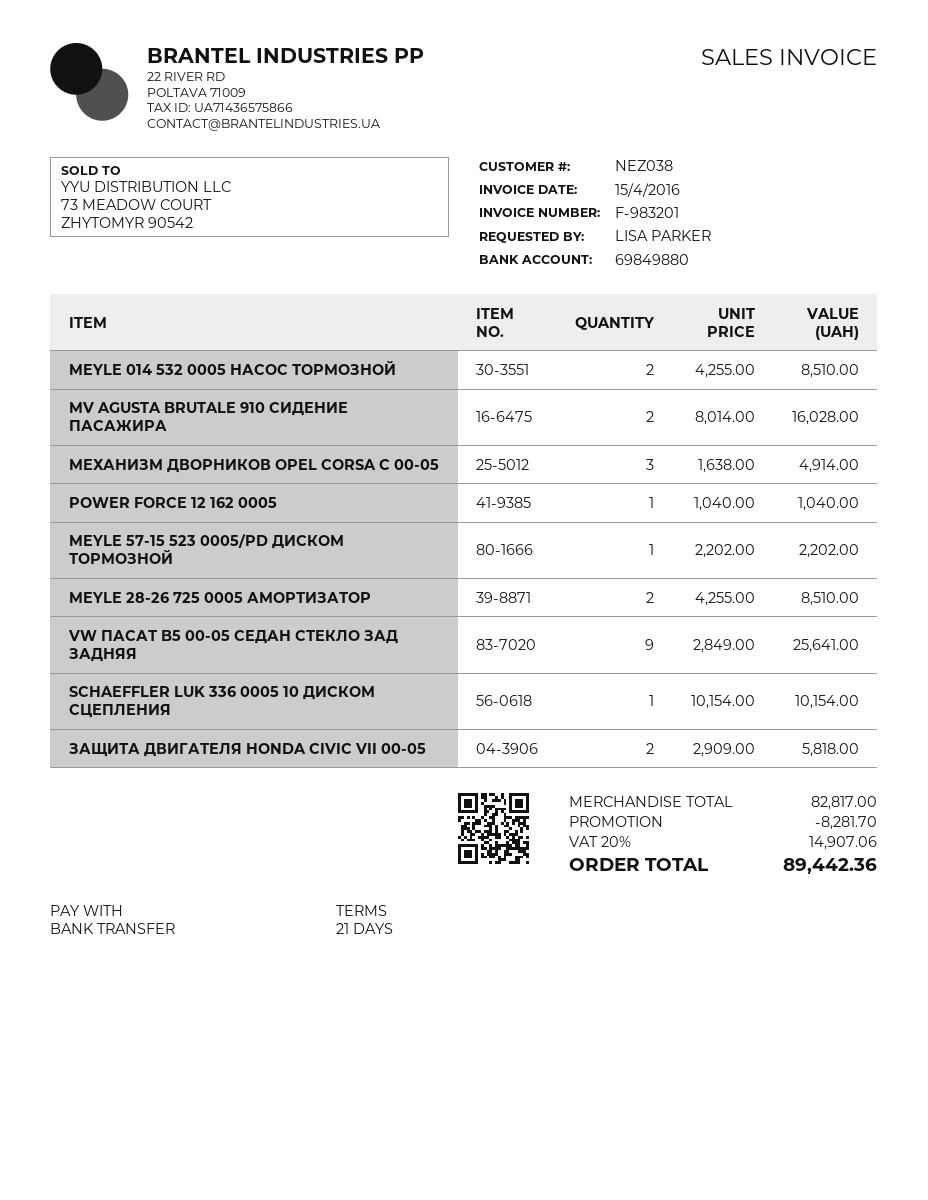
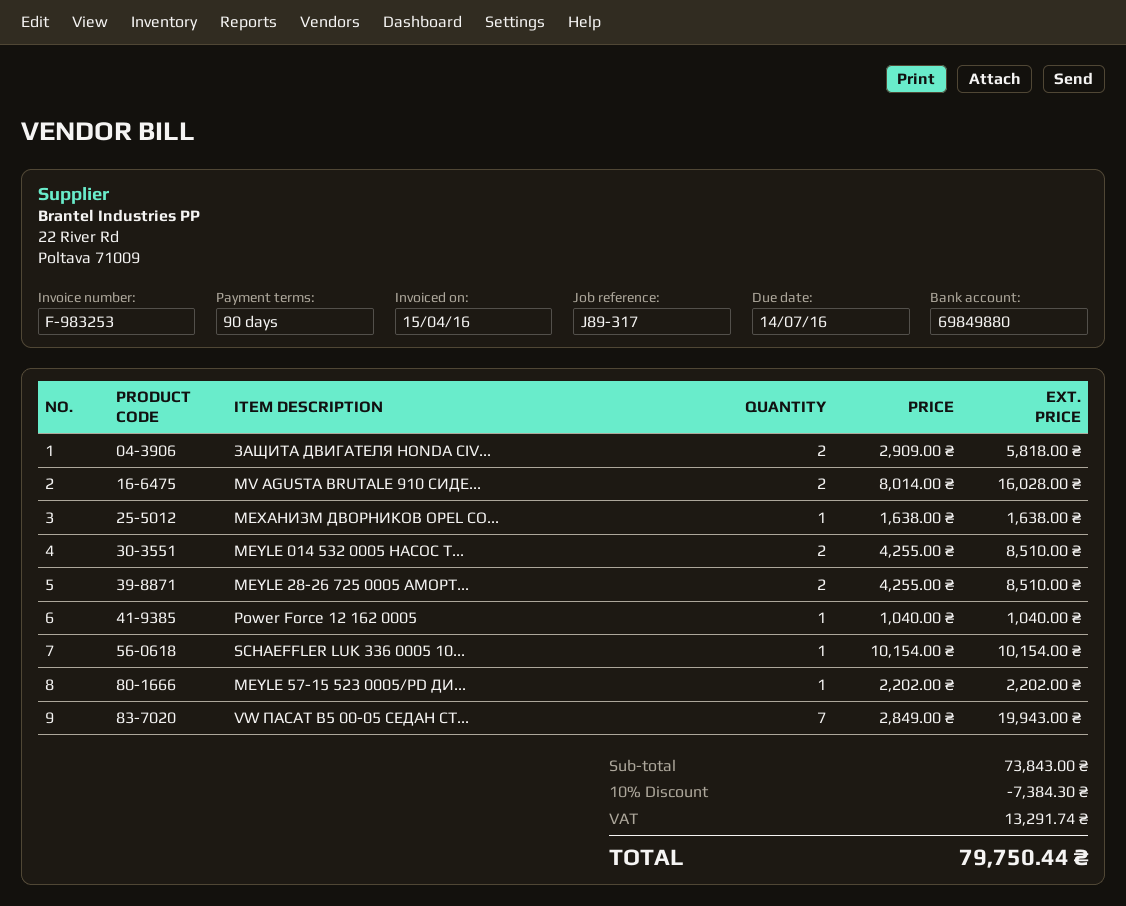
invoice number: F-983201 -> F-983253
payment terms: 21 days -> 90 days
МЕХАНИЗМ ДВОРНИКОВ OPEL CORSA C 00-05: 3 x 1638.00 = 4914.00 -> 1 x 1638.00 = 1638.00
VW ПАСАТ B5 00-05 СЕДАН СТЕКЛО ЗАД ЗАДНЯЯ: 9 x 2849.00 = 25641.00 -> 7 x 2849.00 = 19943.00
subtotal: 82817.00 -> 73843.00
discount: 8281.70 -> 7384.30
tax: 14907.06 -> 13291.74
total: 89442.36 -> 79750.44

